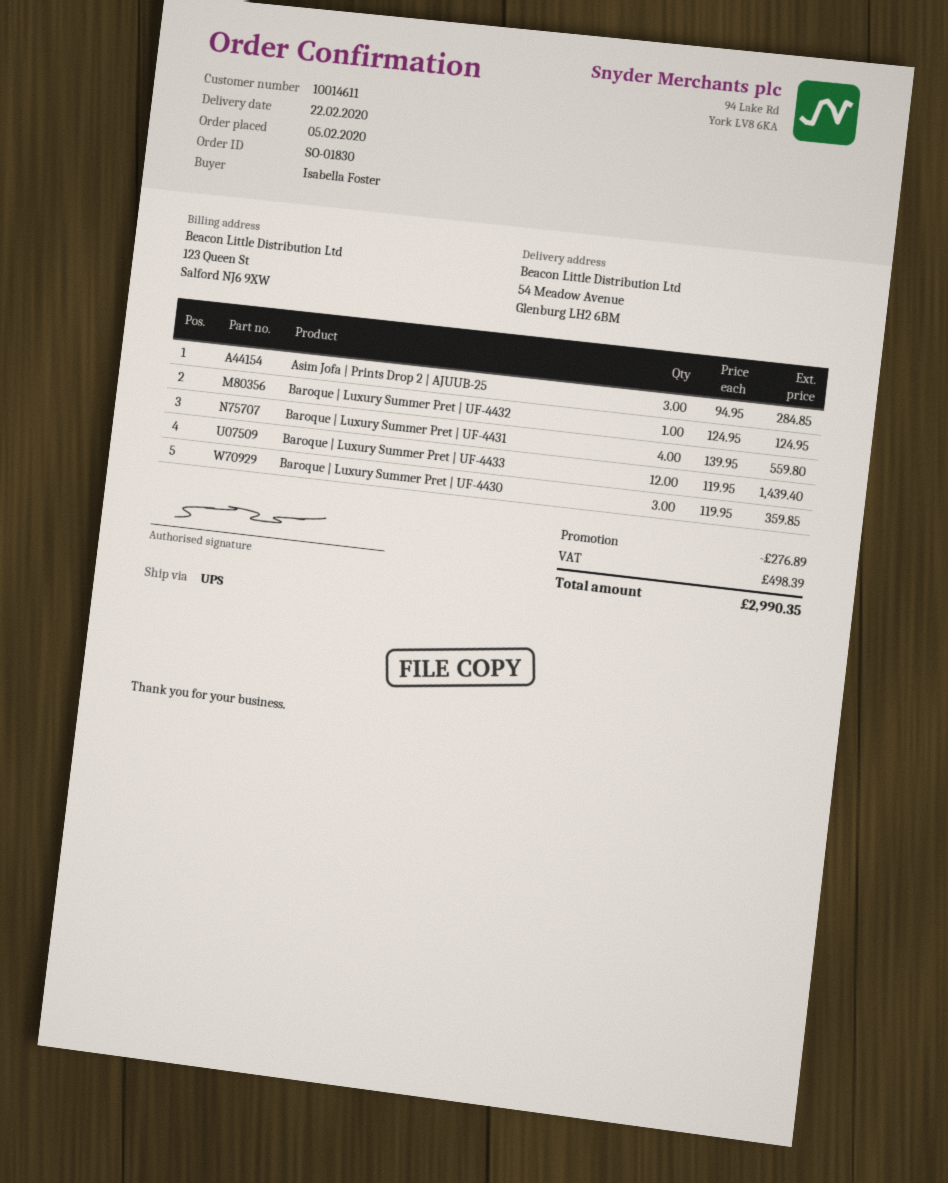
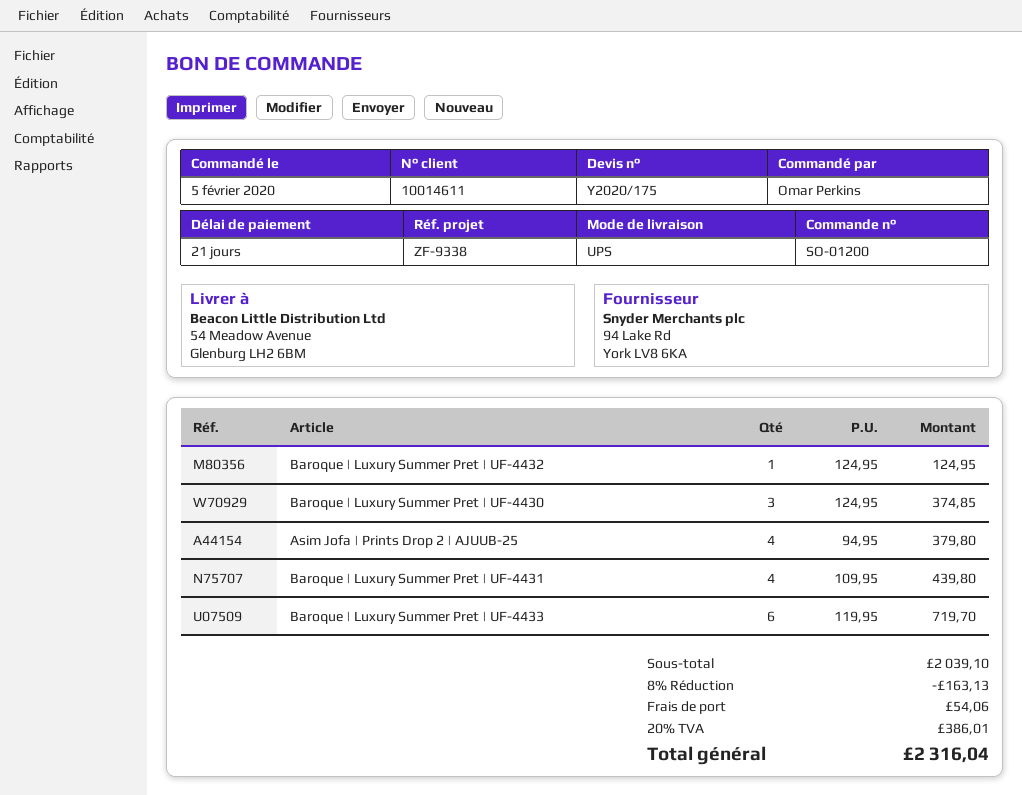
order number: SO-01830 -> SO-01200
ordered by: Isabella Foster -> Omar Perkins
Asim Jofa | Prints Drop 2 | AJUUB-25: 3 x 94.95 = 284.85 -> 4 x 94.95 = 379.80
Baroque | Luxury Summer Pret | UF-4431: 4 x 139.95 = 559.80 -> 4 x 109.95 = 439.80
Baroque | Luxury Summer Pret | UF-4433: 12 x 119.95 = 1439.40 -> 6 x 119.95 = 719.70
Baroque | Luxury Summer Pret | UF-4430: 3 x 119.95 = 359.85 -> 3 x 124.95 = 374.85
discount: 276.89 -> 163.13
shipping: none -> 54.06
tax: 498.39 -> 386.01
total: 2990.35 -> 2316.04

